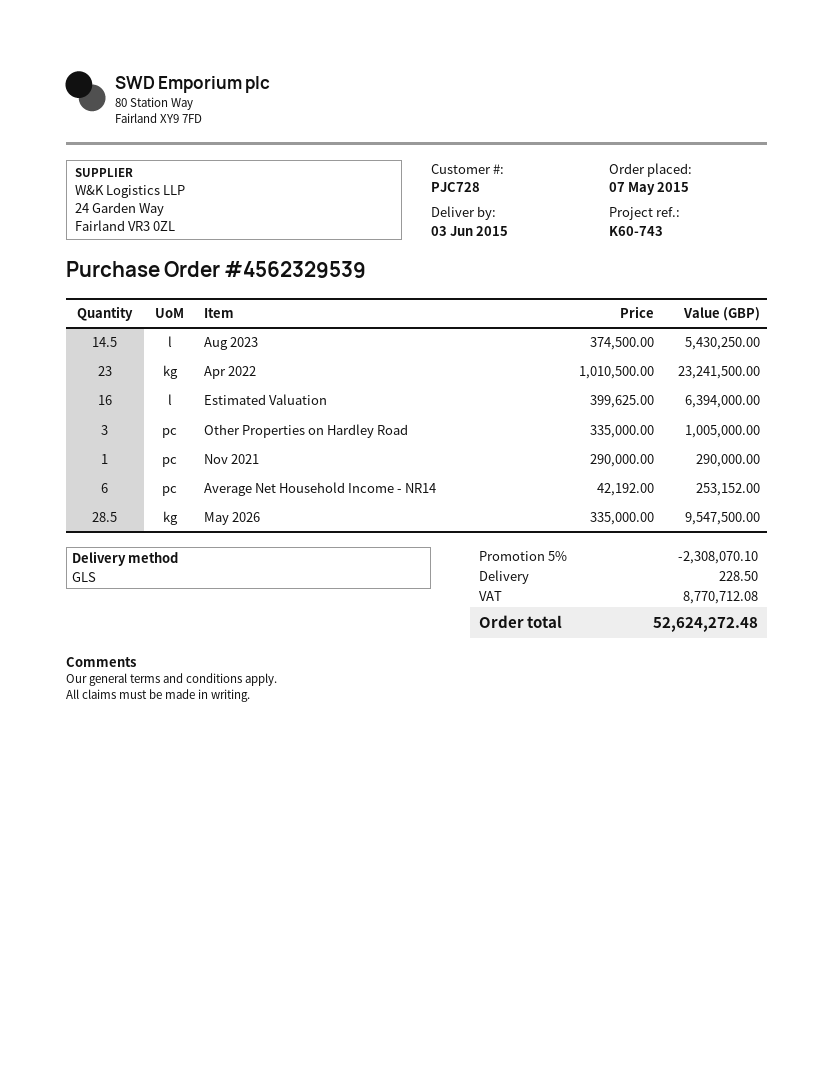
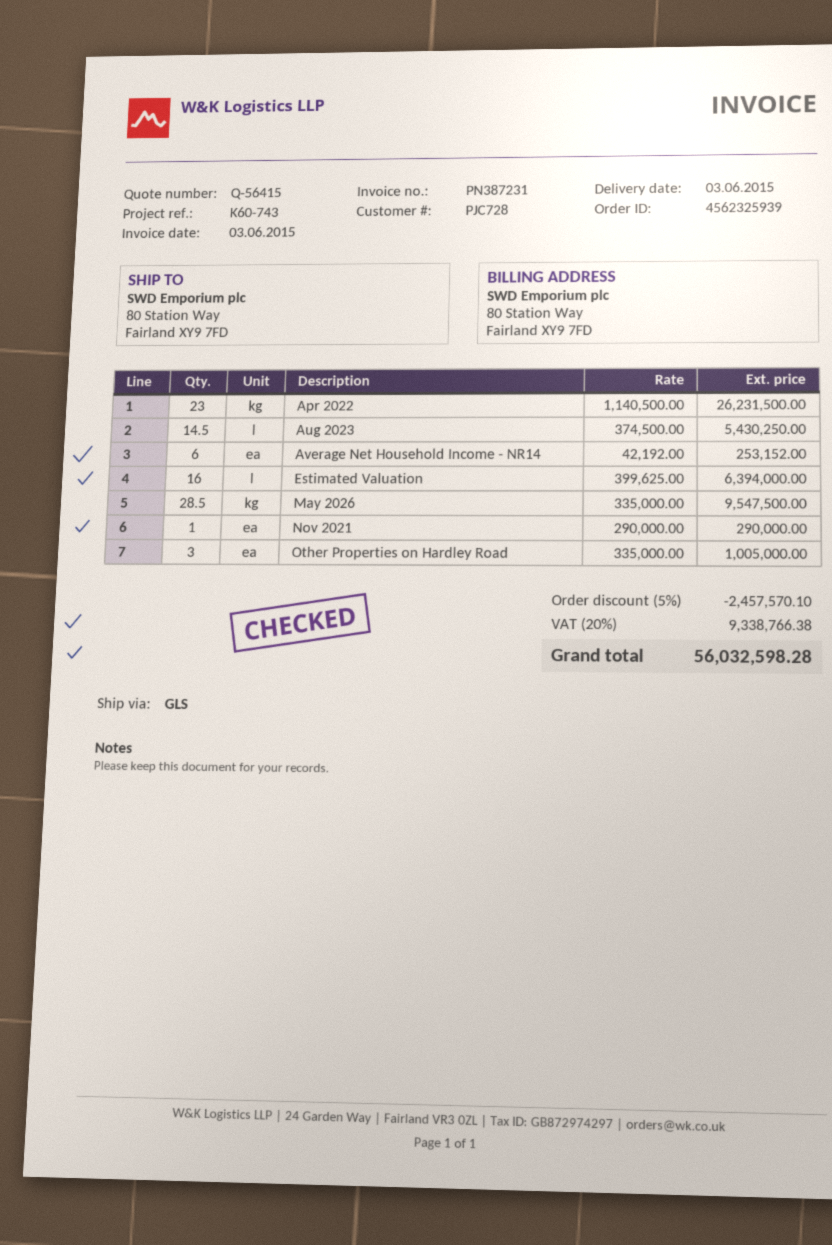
order number: 4562329539 -> 4562325939
Apr 2022: 23 x 1010500.00 = 23241500.00 -> 23 x 1140500.00 = 26231500.00
discount: 5% = 2308070.10 -> 5% = 2457570.10
shipping: 228.50 -> none
tax: 8770712.08 -> 9338766.38
total: 52624272.48 -> 56032598.28

